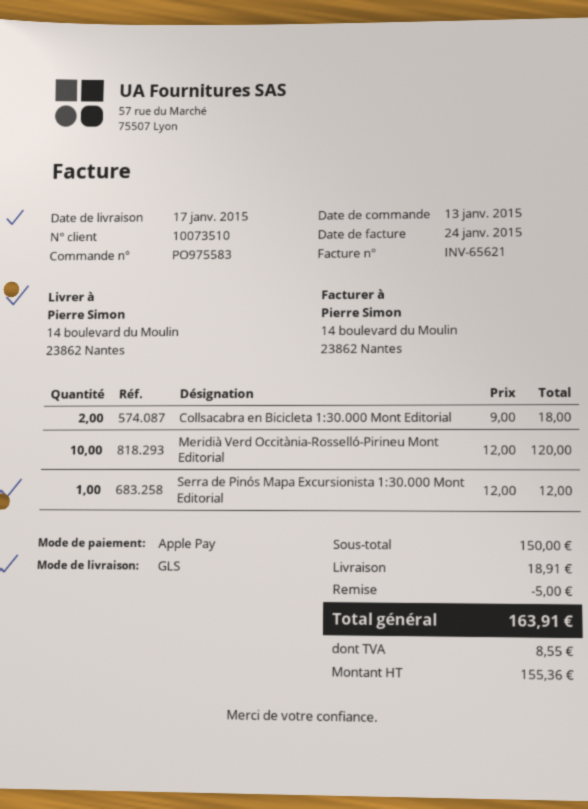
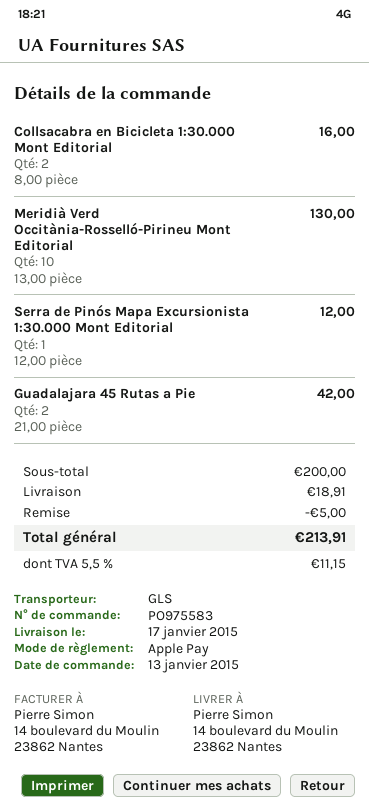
Collsacabra en Bicicleta 1:30.000 Mont Editorial: 2 x 9.00 = 18.00 -> 2 x 8.00 = 16.00
Meridià Verd Occitània-Rosselló-Pirineu Mont Editorial: 10 x 12.00 = 120.00 -> 10 x 13.00 = 130.00
Guadalajara 45 Rutas a Pie: none -> 2 x 21.00 = 42.00
subtotal: 150.00 -> 200.00
tax: 8.55 -> 11.15
total: 163.91 -> 213.91

